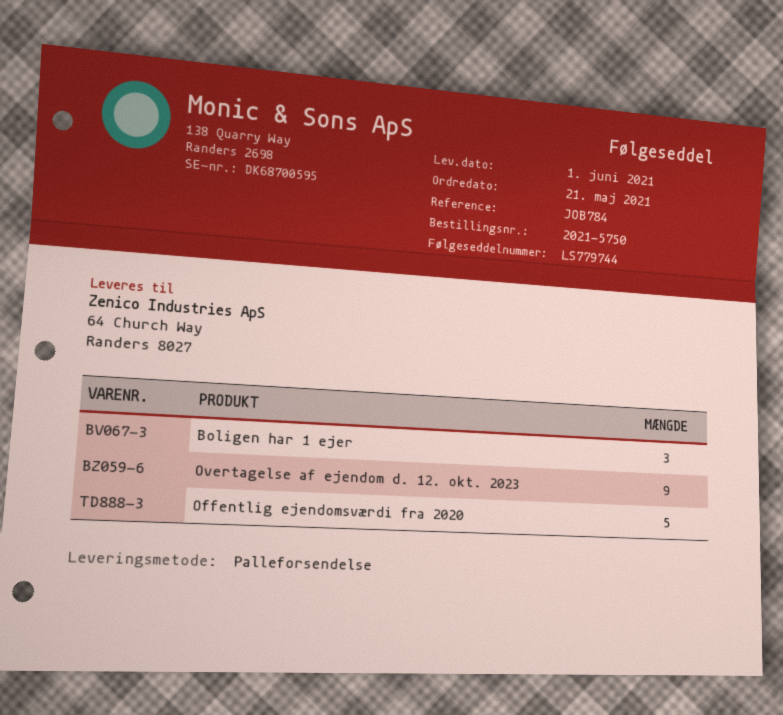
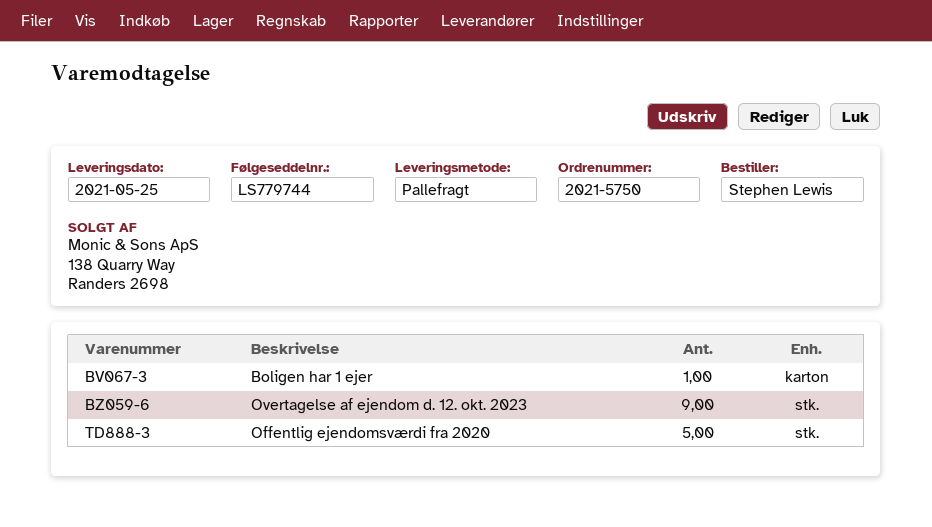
delivery date: 2021-06-01 -> 2021-05-25
Boligen har 1 ejer: 3 -> 1

